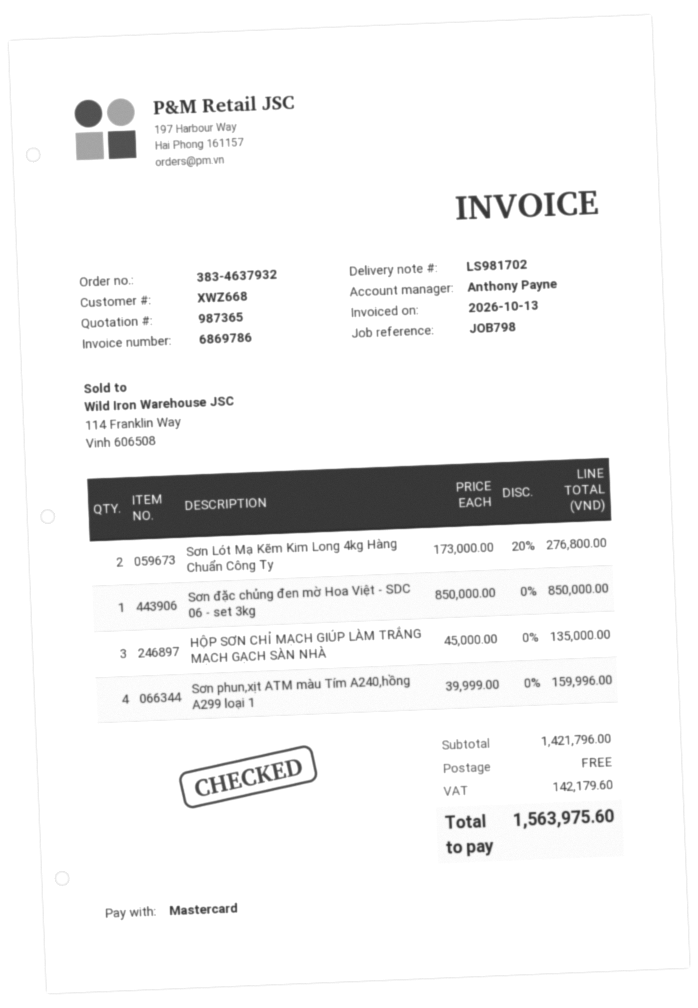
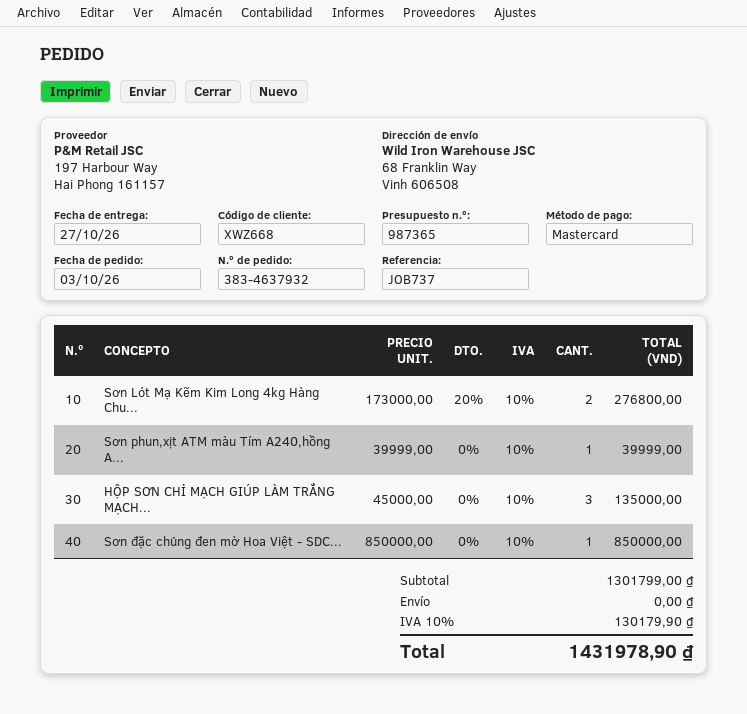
reference: JOB798 -> JOB737
Sơn phun,xịt ATM màu Tím A240,hồng A299 loại 1: 4 x 39999.00 = 159996.00 -> 1 x 39999.00 = 39999.00
subtotal: 1421796.00 -> 1301799.00
tax: 142179.60 -> 130179.90
total: 1563975.60 -> 1431978.90

